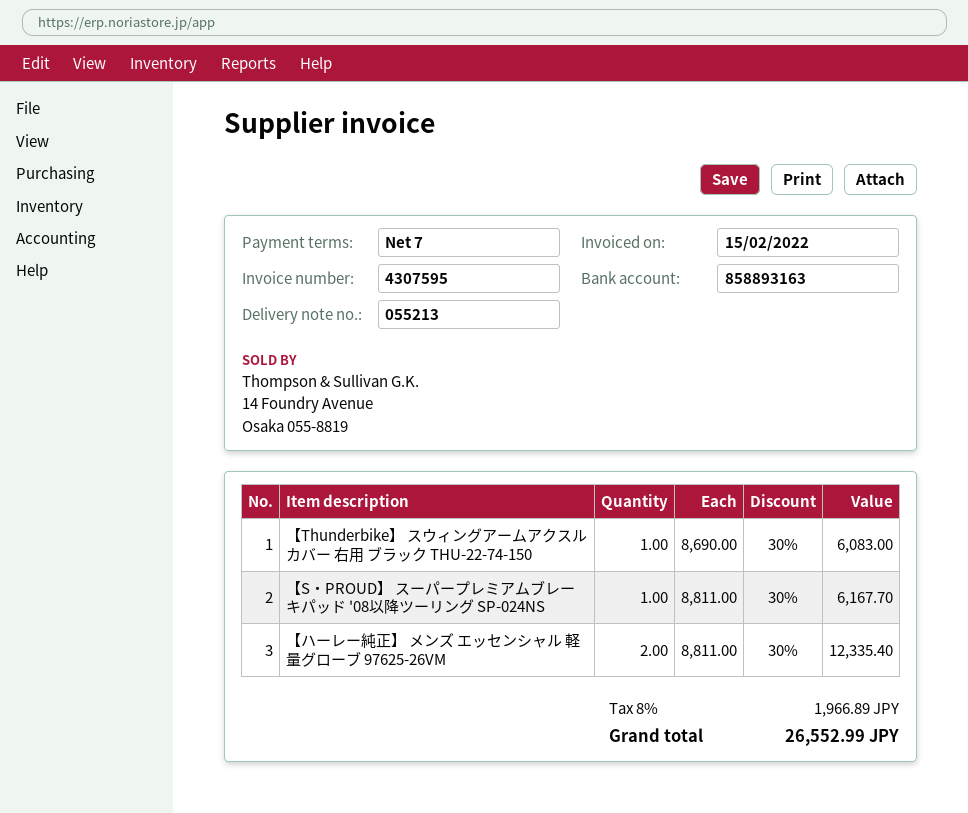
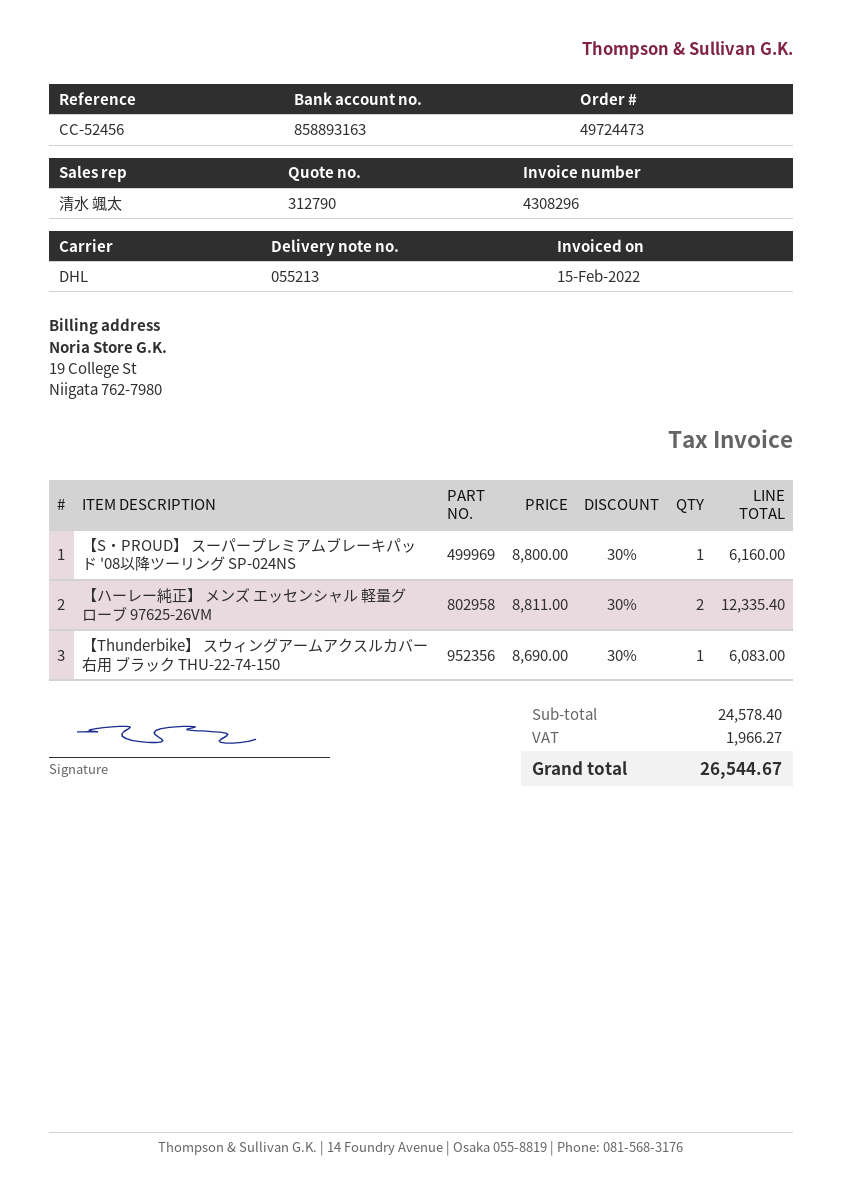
invoice number: 4307595 -> 4308296
【S・PROUD】 スーパープレミアムブレーキパッド '08以降ツーリング SP-024NS: 1 x 8811.00 - 30% = 6167.70 -> 1 x 8800.00 - 30% = 6160.00
tax: 1966.89 -> 1966.27
total: 26552.99 -> 26544.67

